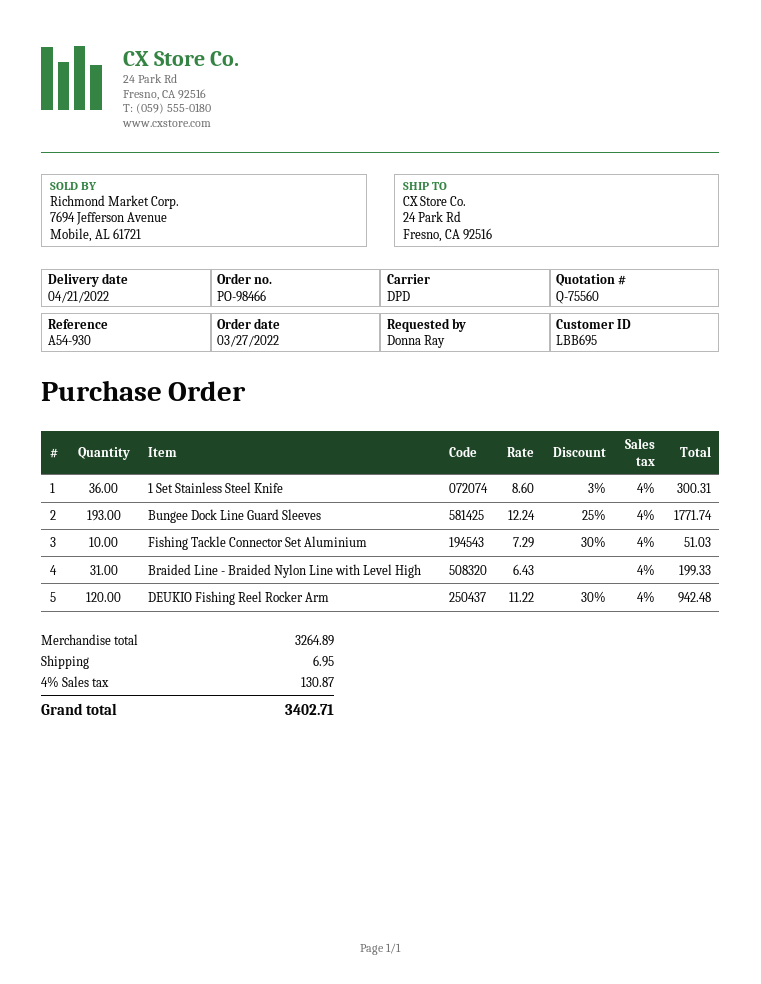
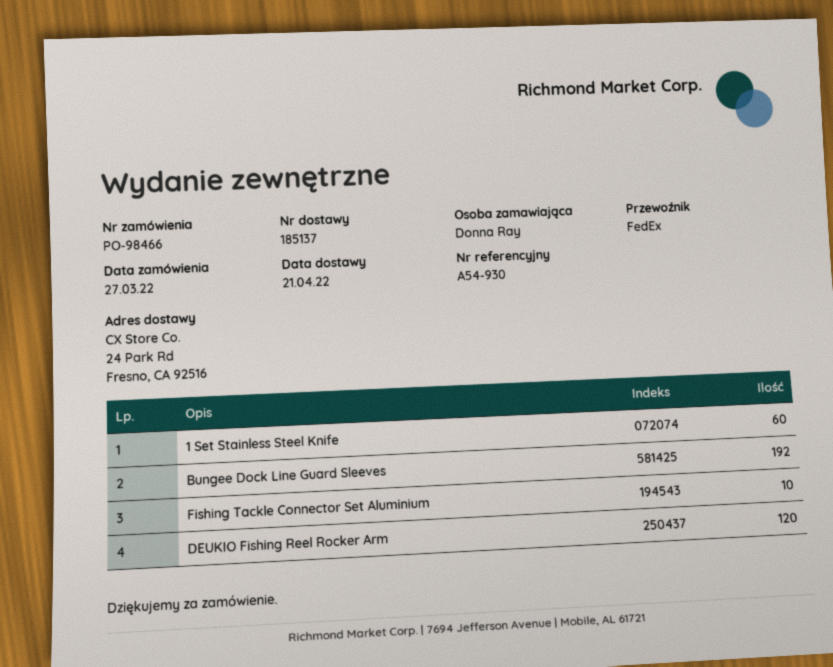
shipping method: DPD -> FedEx
1 Set Stainless Steel Knife: 36 -> 60
Bungee Dock Line Guard Sleeves: 193 -> 192
Braided Line - Braided Nylon Line with Level High: 31 -> none

